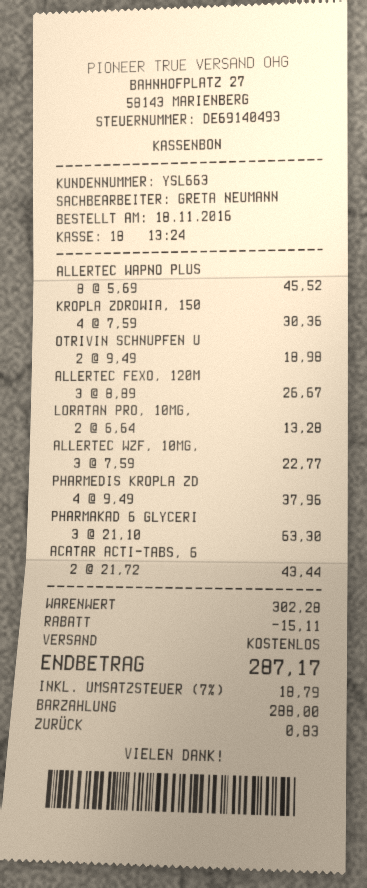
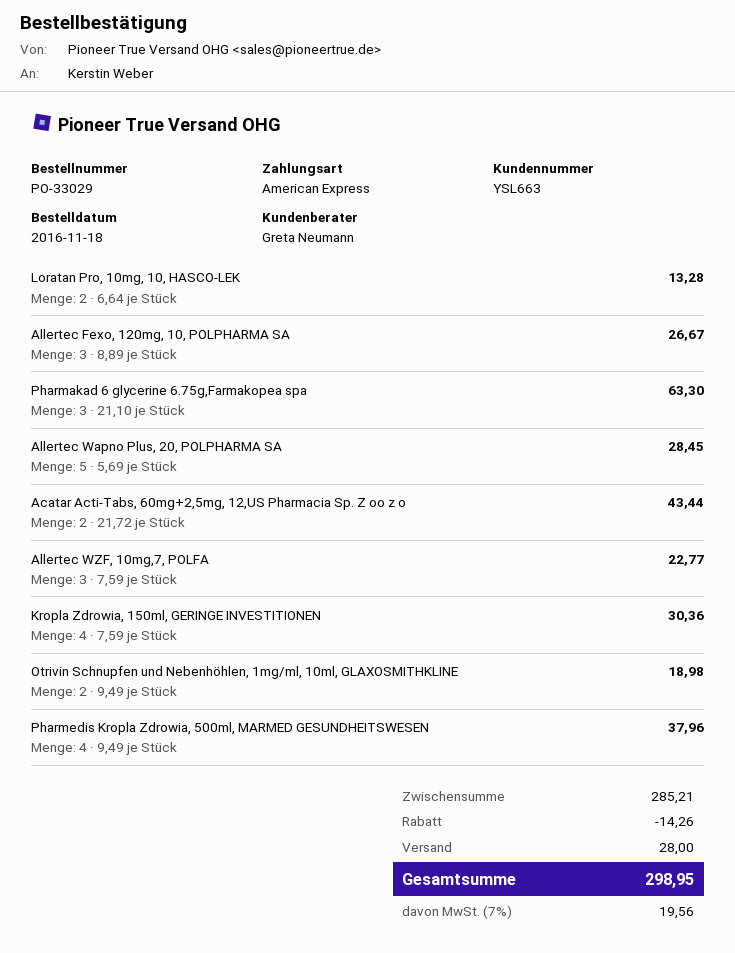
payment method: cash -> American Express
ALLERTEC WAPNO PLUS: 8 x 5.69 = 45.52 -> 5 x 5.69 = 28.45
subtotal: 302.28 -> 285.21
discount: 15.11 -> 14.26
shipping: 0.00 -> 28.00
tax: 7% = 18.79 -> 7% = 19.56
total: 287.17 -> 298.95

